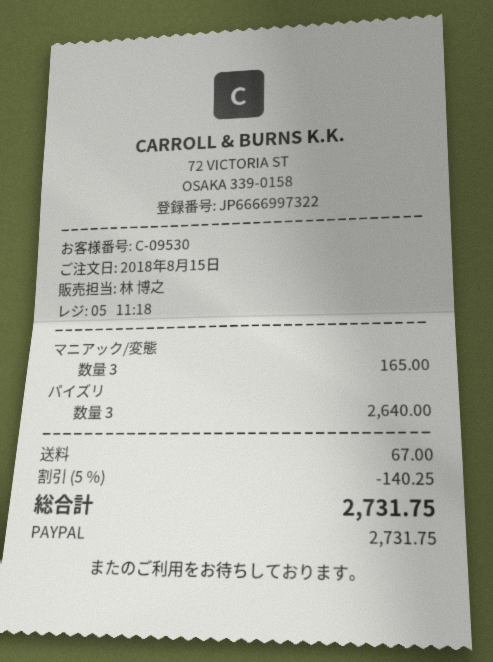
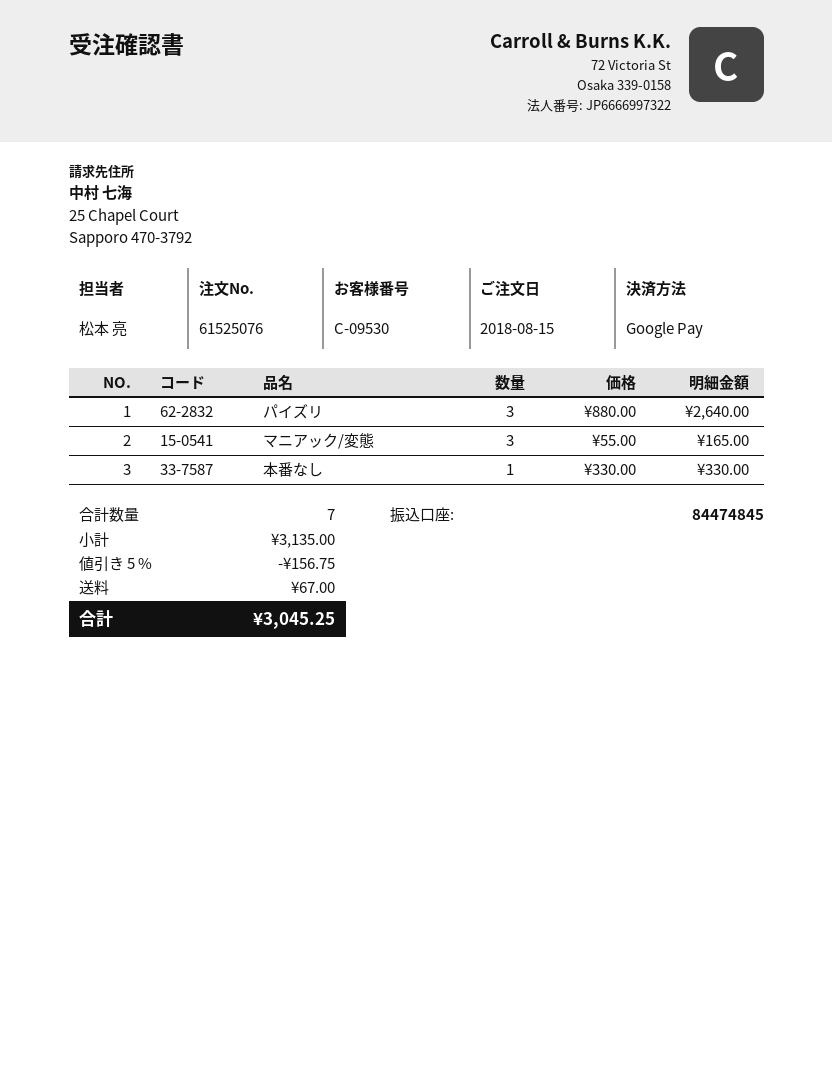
sales rep: 林 博之 -> 松本 亮
payment method: PayPal -> Google Pay
本番なし: none -> 1 for 330.00
discount: 5% = 140.25 -> 5% = 156.75
total: 2731.75 -> 3045.25

